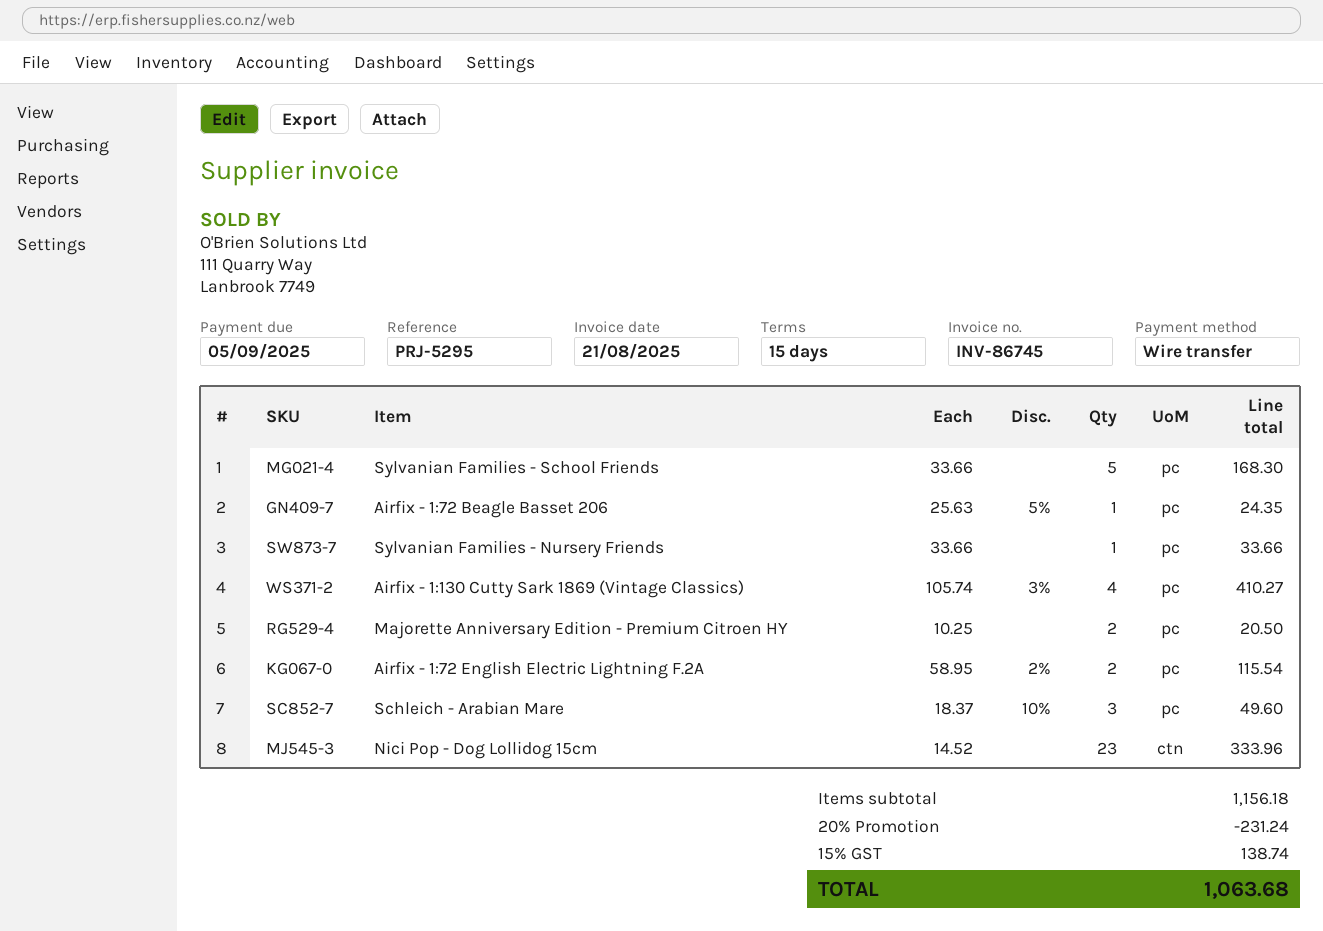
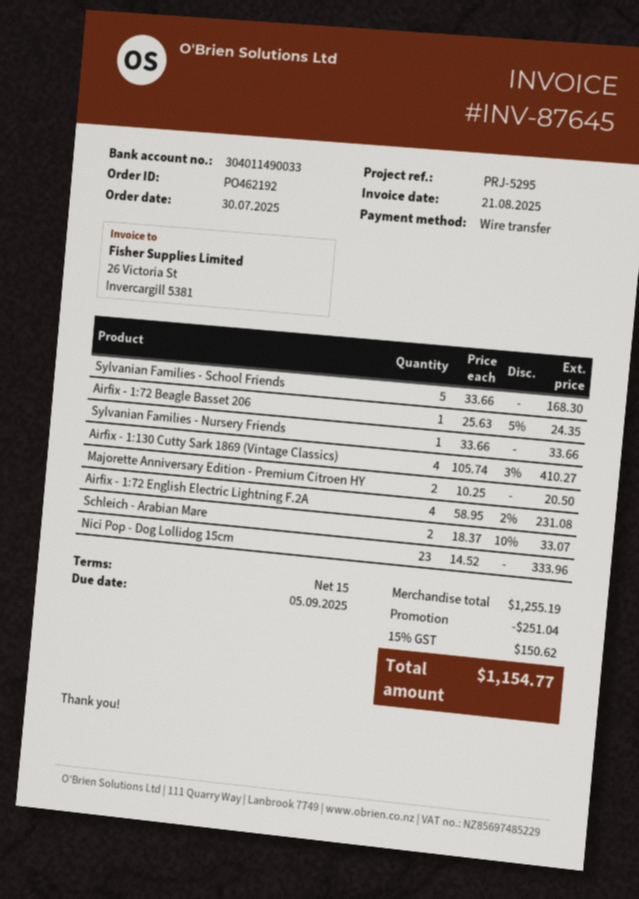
invoice number: INV-86745 -> INV-87645
Airfix - 1:72 English Electric Lightning F.2A: 2 x 58.95 - 2% = 115.54 -> 4 x 58.95 - 2% = 231.08
Schleich - Arabian Mare: 3 x 18.37 - 10% = 49.60 -> 2 x 18.37 - 10% = 33.07
subtotal: 1156.18 -> 1255.19
discount: 231.24 -> 251.04
tax: 15% = 138.74 -> 15% = 150.62
total: 1063.68 -> 1154.77

